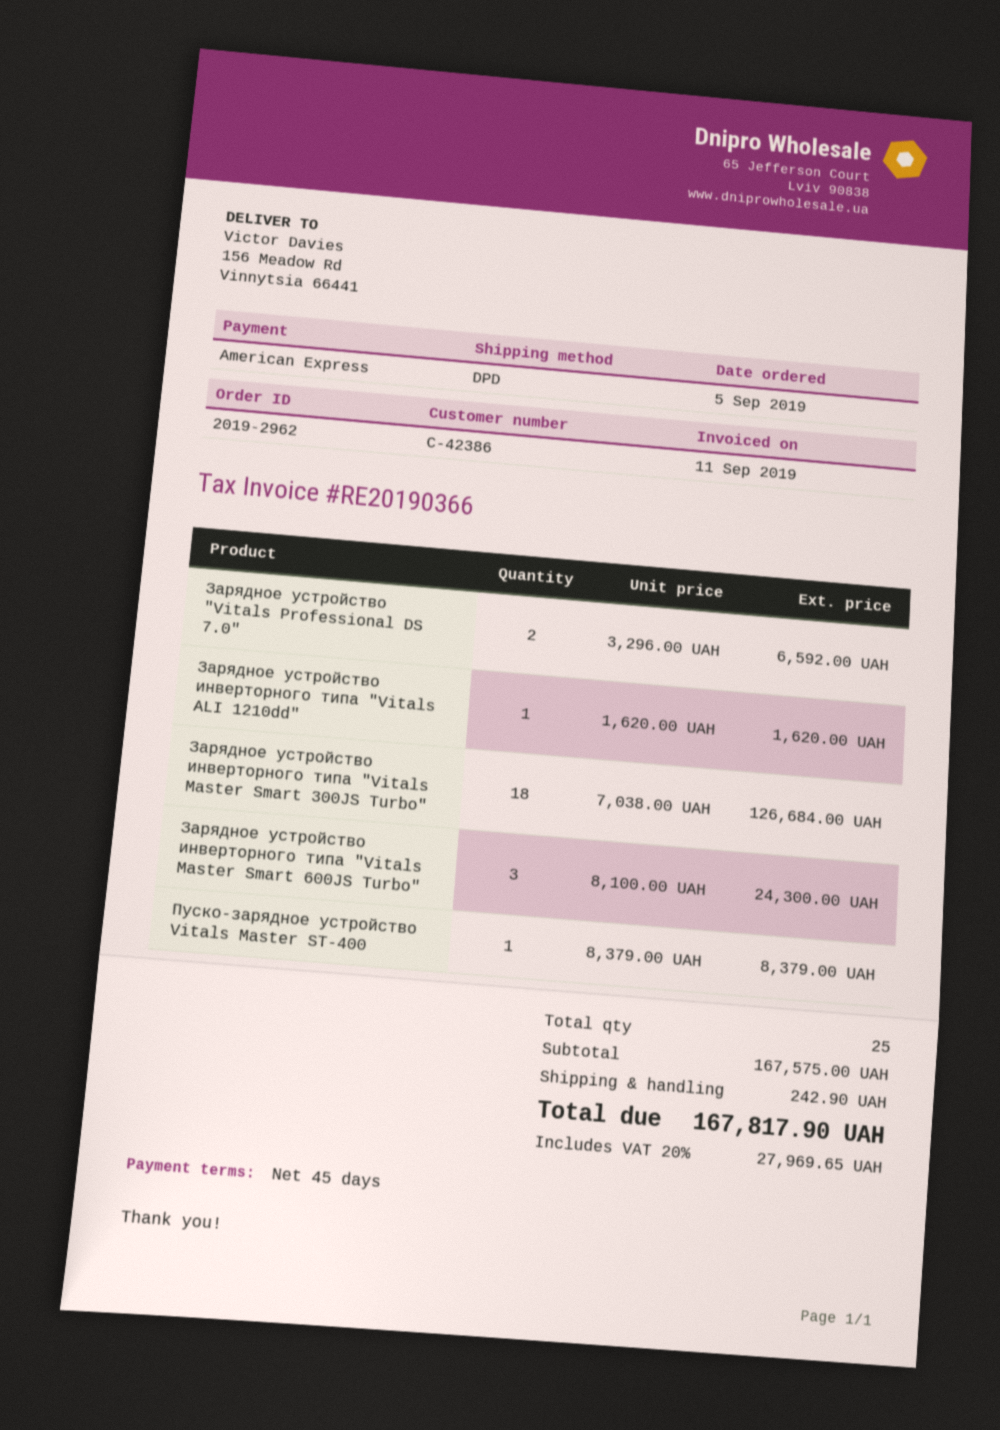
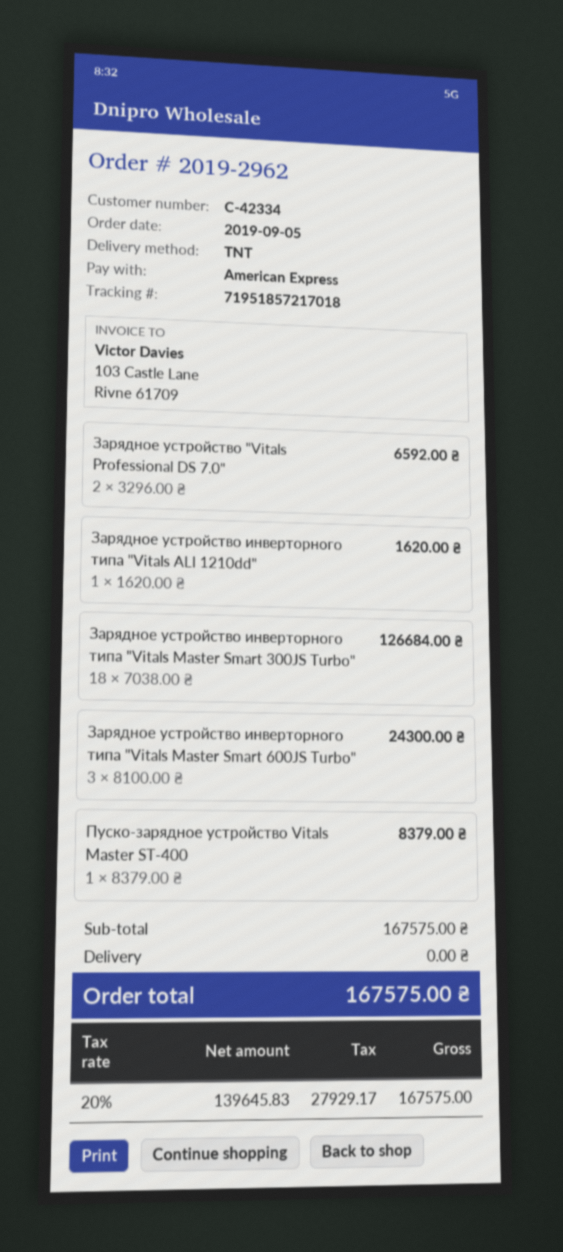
customer number: C-42386 -> C-42334
shipping method: DPD -> TNT
shipping: 242.90 -> 0.00
tax: 20% = 27969.65 -> 20% = 27929.17
total: 167817.90 -> 167575.00

